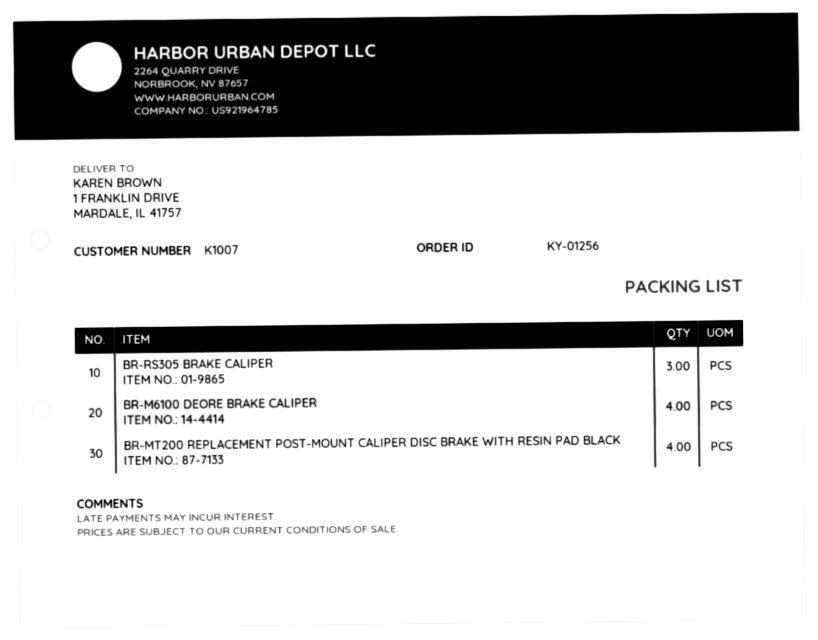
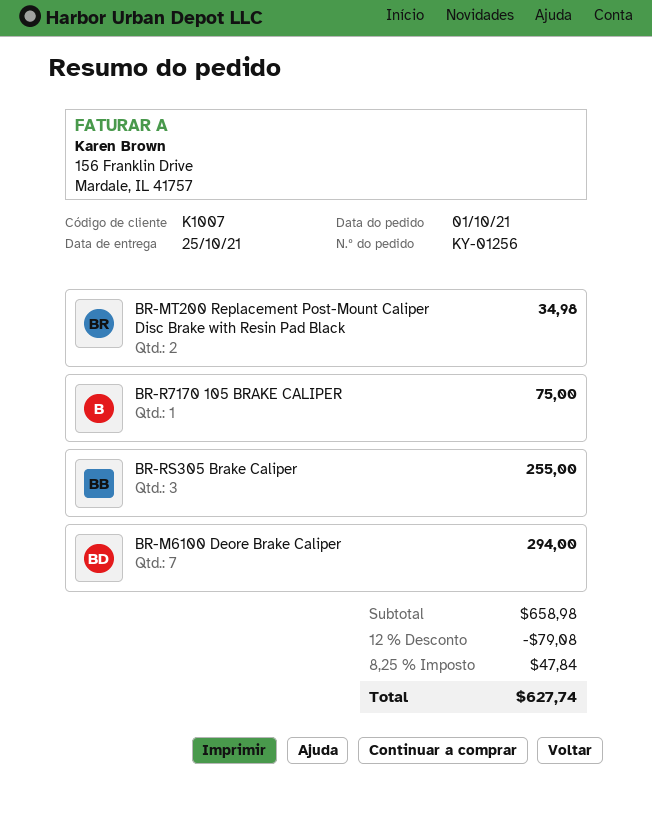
BR-M6100 DEORE BRAKE CALIPER: 4 -> 7
BR-MT200 REPLACEMENT POST-MOUNT CALIPER DISC BRAKE WITH RESIN PAD BLACK: 4 -> 2
BR-R7170 105 BRAKE CALIPER: none -> 1

